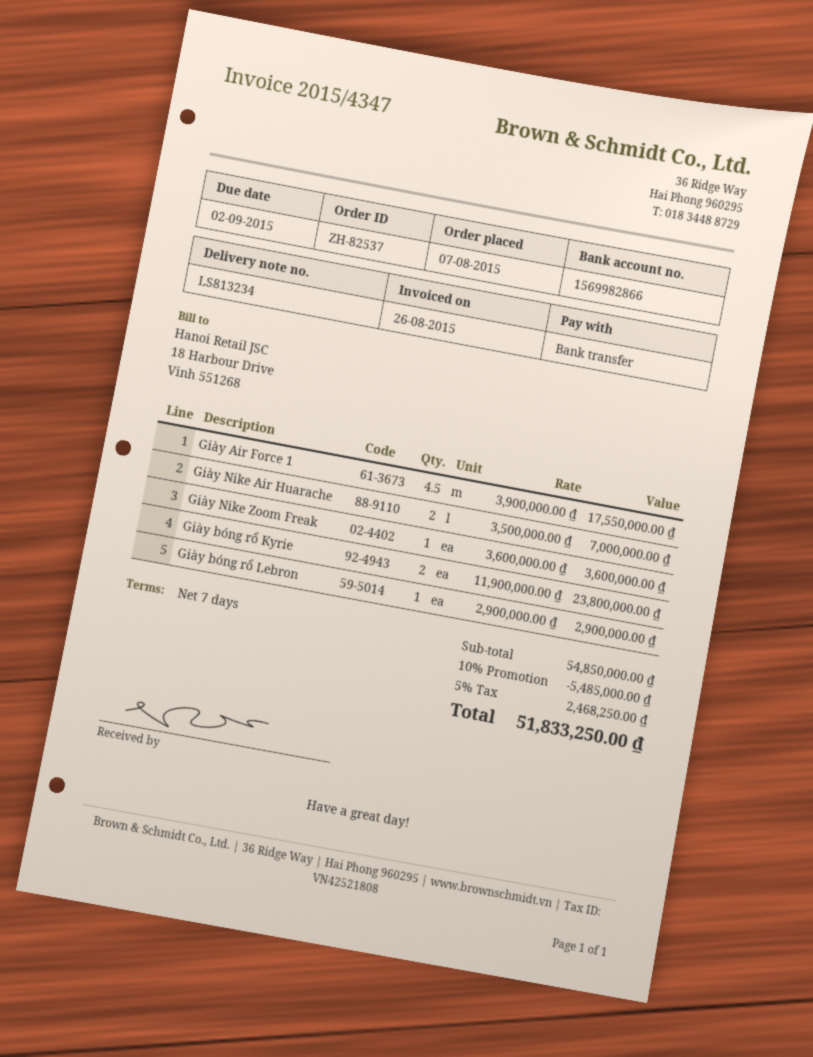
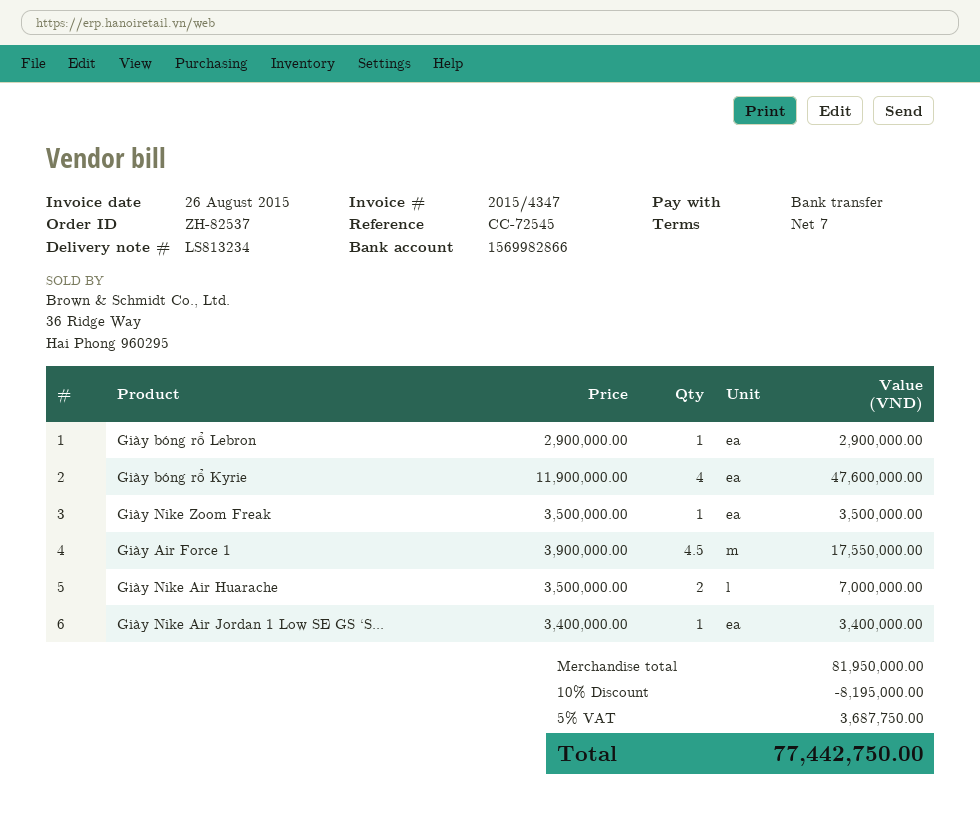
Giày Nike Zoom Freak: 1 x 3600000.00 = 3600000.00 -> 1 x 3500000.00 = 3500000.00
Giày bóng rổ Kyrie: 2 x 11900000.00 = 23800000.00 -> 4 x 11900000.00 = 47600000.00
Giày Nike Air Jordan 1 Low SE GS ‘S...: none -> 1 x 3400000.00 = 3400000.00
subtotal: 54850000.00 -> 81950000.00
discount: 10% = 5485000.00 -> 10% = 8195000.00
tax: 5% = 2468250.00 -> 5% = 3687750.00
total: 51833250.00 -> 77442750.00

